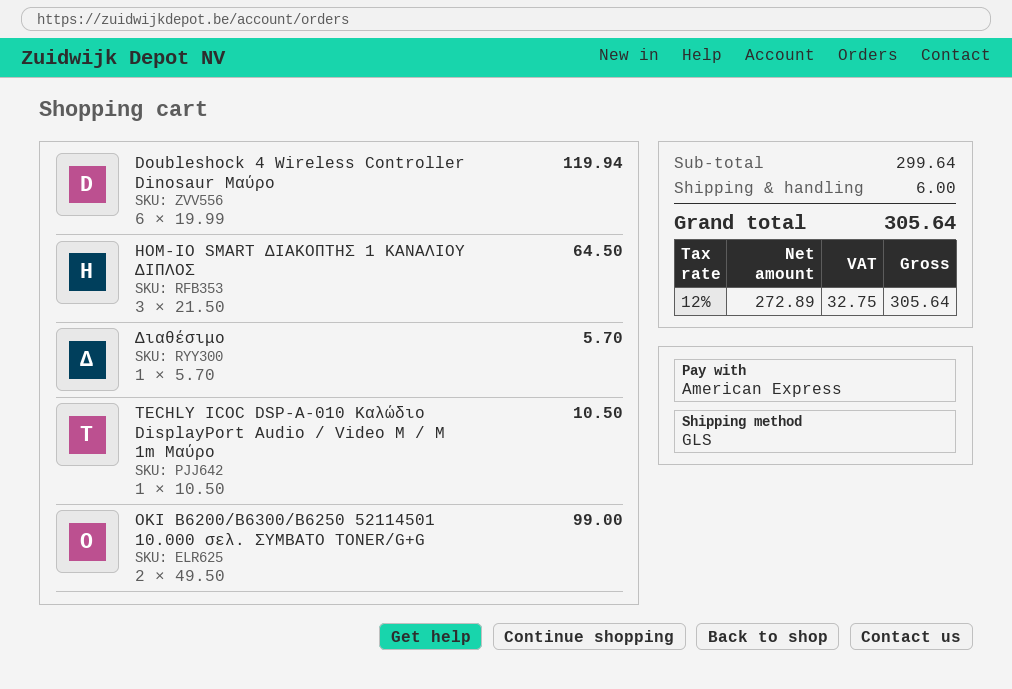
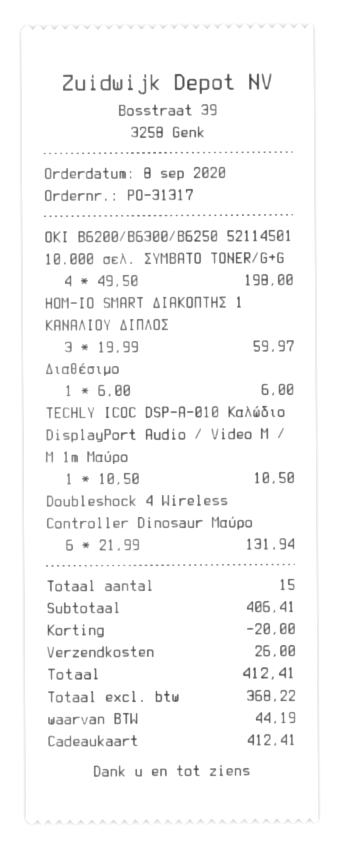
payment method: American Express -> gift card
Doubleshock 4 Wireless Controller Dinosaur Μαύρο: 6 x 19.99 = 119.94 -> 6 x 21.99 = 131.94
HOM-IO SMART ΔΙΑΚΟΠΤΗΣ 1 ΚΑΝΑΛΙΟΥ ΔΙΠΛΟΣ: 3 x 21.50 = 64.50 -> 3 x 19.99 = 59.97
Διαθέσιμο: 1 x 5.70 = 5.70 -> 1 x 6.00 = 6.00
OKI B6200/B6300/B6250 52114501 10.000 σελ. ΣΥΜΒΑΤΟ TONER/G+G: 2 x 49.50 = 99.00 -> 4 x 49.50 = 198.00
subtotal: 299.64 -> 406.41
discount: none -> 20.00
shipping: 6.00 -> 26.00
net: 272.89 -> 368.22
tax: 32.75 -> 44.19
total: 305.64 -> 412.41

